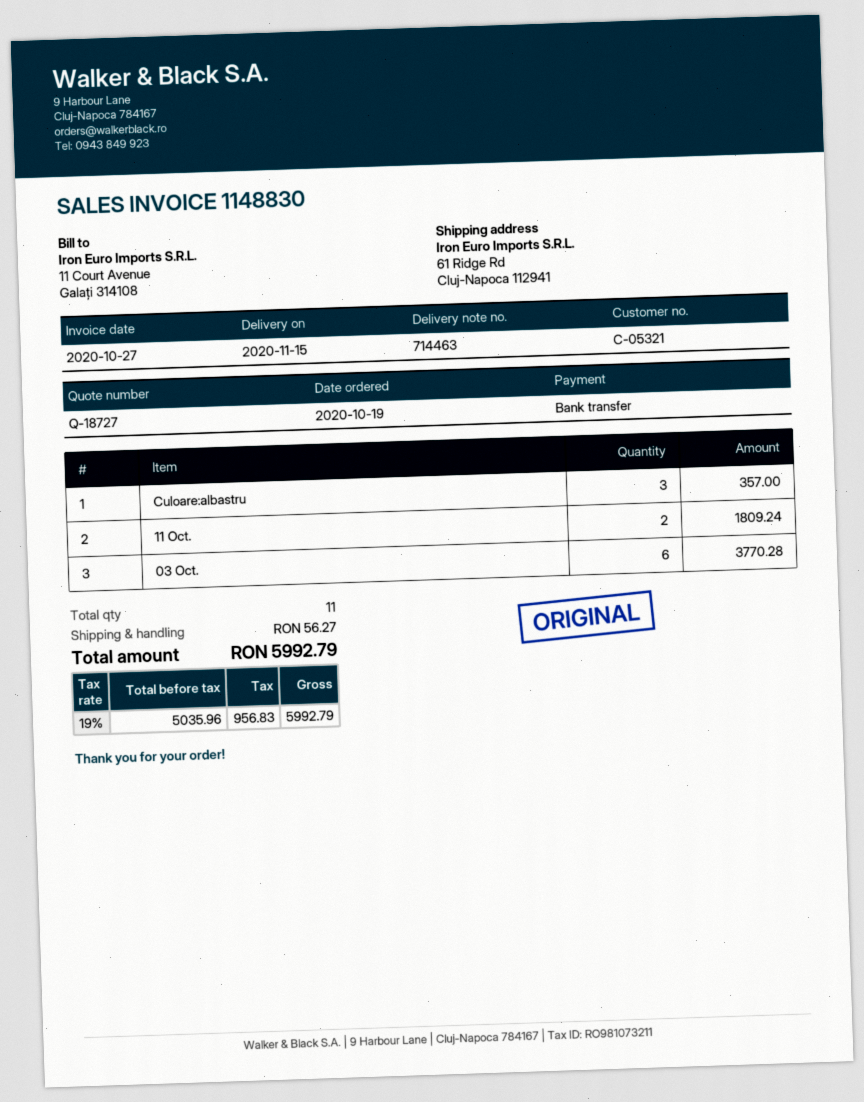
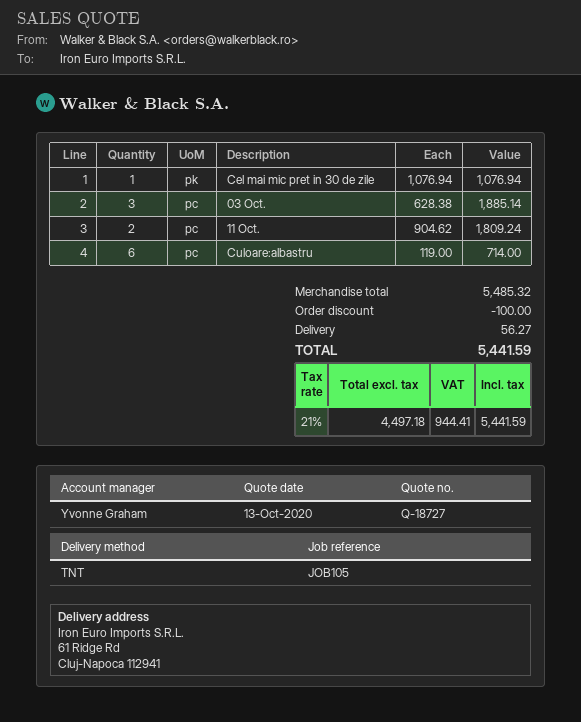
Culoare:albastru: 3 for 357.00 -> 6 for 714.00
03 Oct.: 6 for 3770.28 -> 3 for 1885.14
Cel mai mic pret in 30 de zile: none -> 1 for 1076.94
discount: none -> 100.00
net: 5035.96 -> 4497.18
tax: 19% = 956.83 -> 21% = 944.41
total: 5992.79 -> 5441.59

